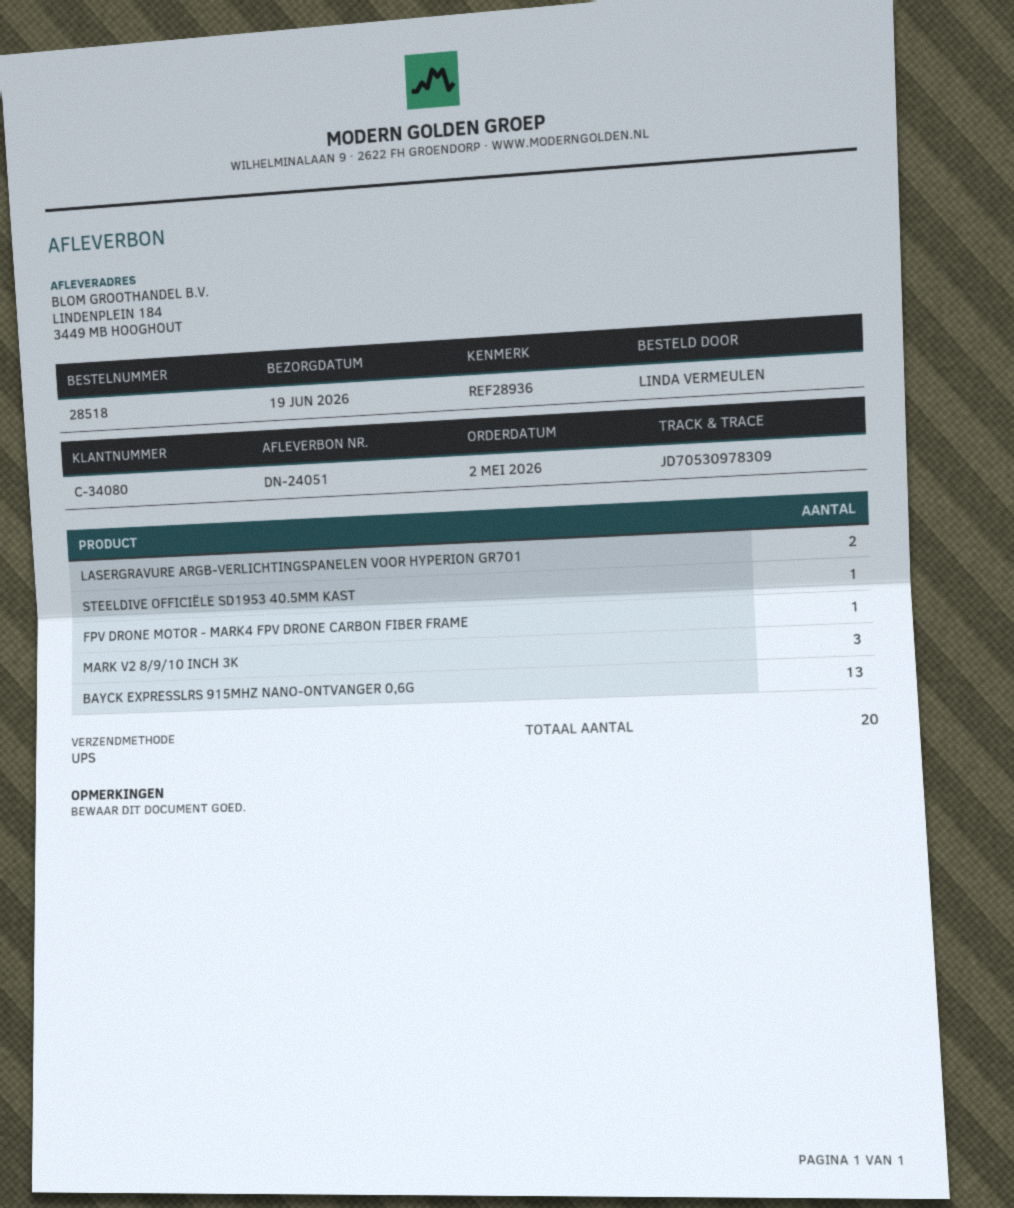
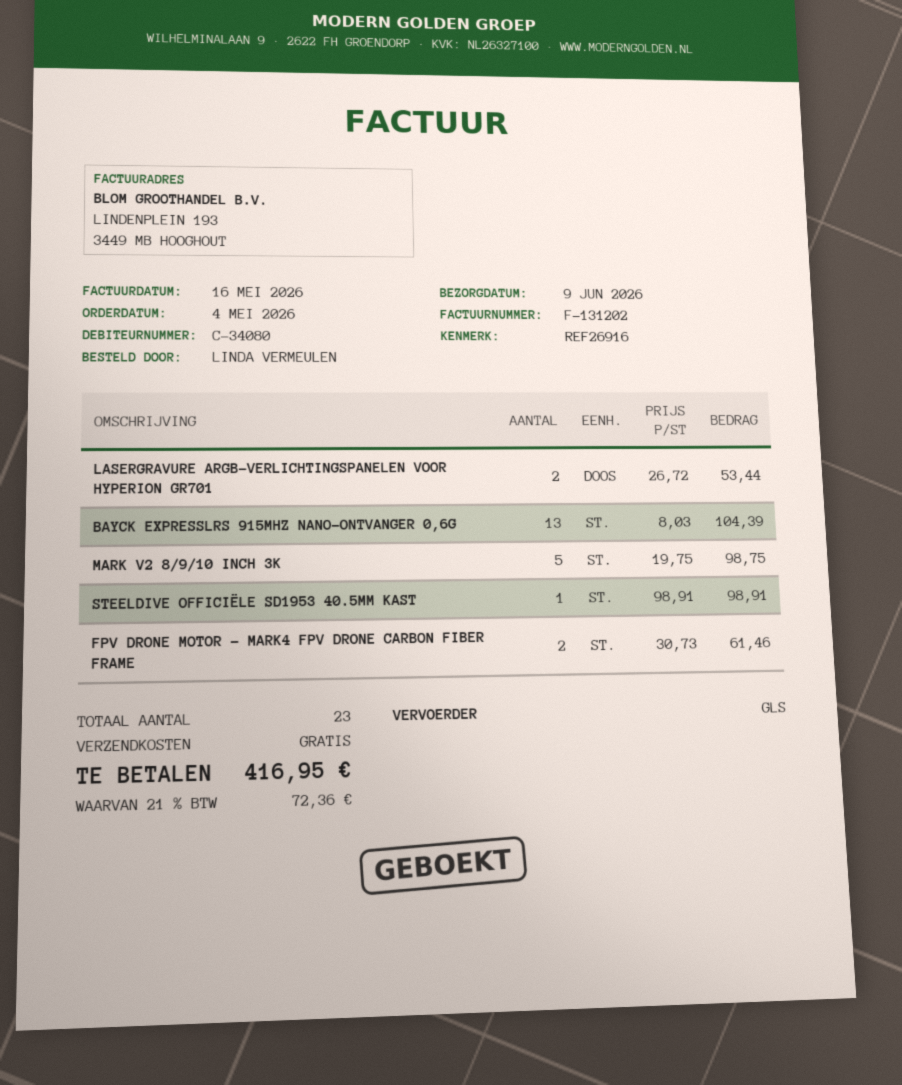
order date: 2026-05-02 -> 2026-05-04
delivery date: 2026-06-19 -> 2026-06-09
reference: REF28936 -> REF26916
shipping method: UPS -> GLS
FPV DRONE MOTOR - MARK4 FPV DRONE CARBON FIBER FRAME: 1 -> 2
MARK V2 8/9/10 INCH 3K: 3 -> 5
total quantity: 20 -> 23

